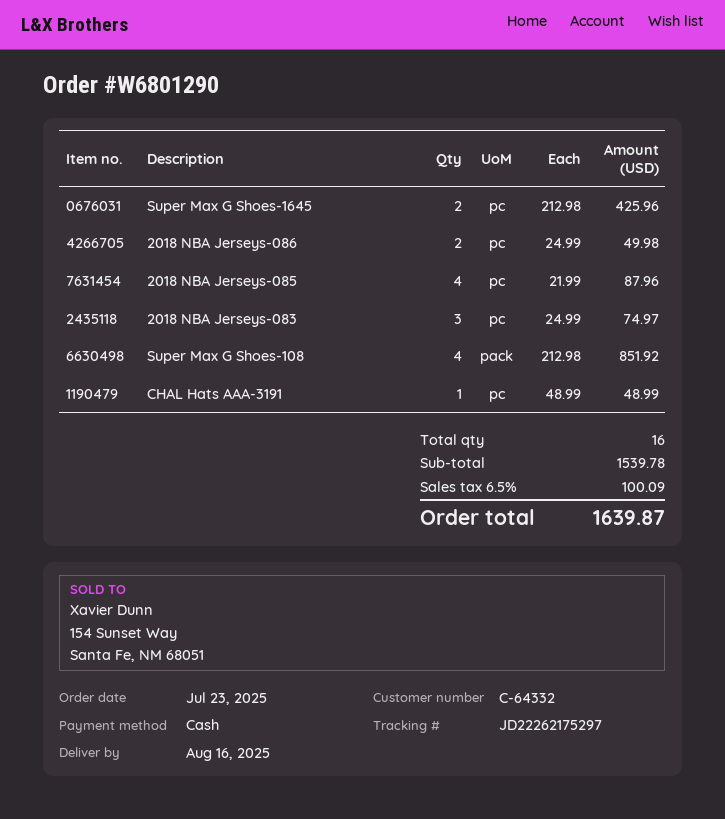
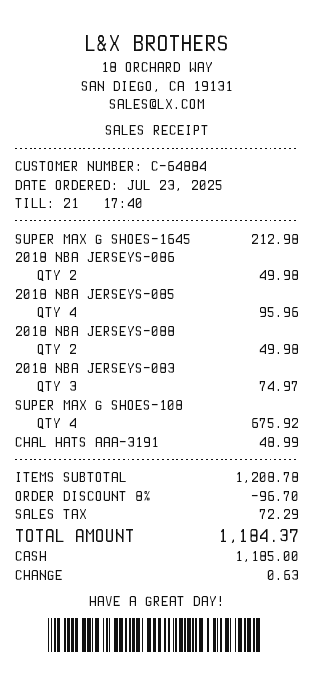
customer number: C-64332 -> C-64884
Super Max G Shoes-1645: 2 for 425.96 -> 1 for 212.98
2018 NBA Jerseys-085: 4 for 87.96 -> 4 for 95.96
Super Max G Shoes-108: 4 for 851.92 -> 4 for 675.92
2018 NBA JERSEYS-088: none -> 2 for 49.98
subtotal: 1539.78 -> 1208.78
discount: none -> 8% = 96.70
tax: 100.09 -> 72.29
total: 1639.87 -> 1184.37

